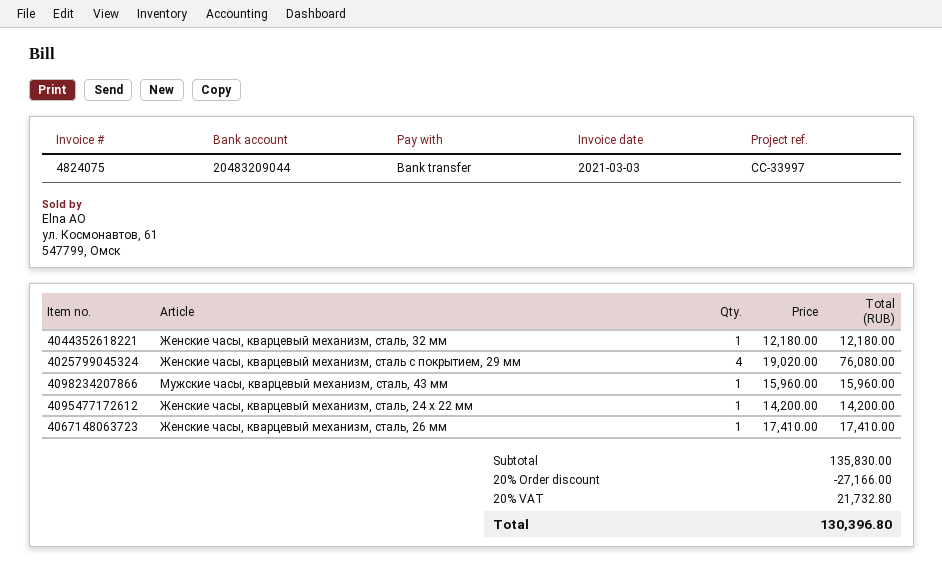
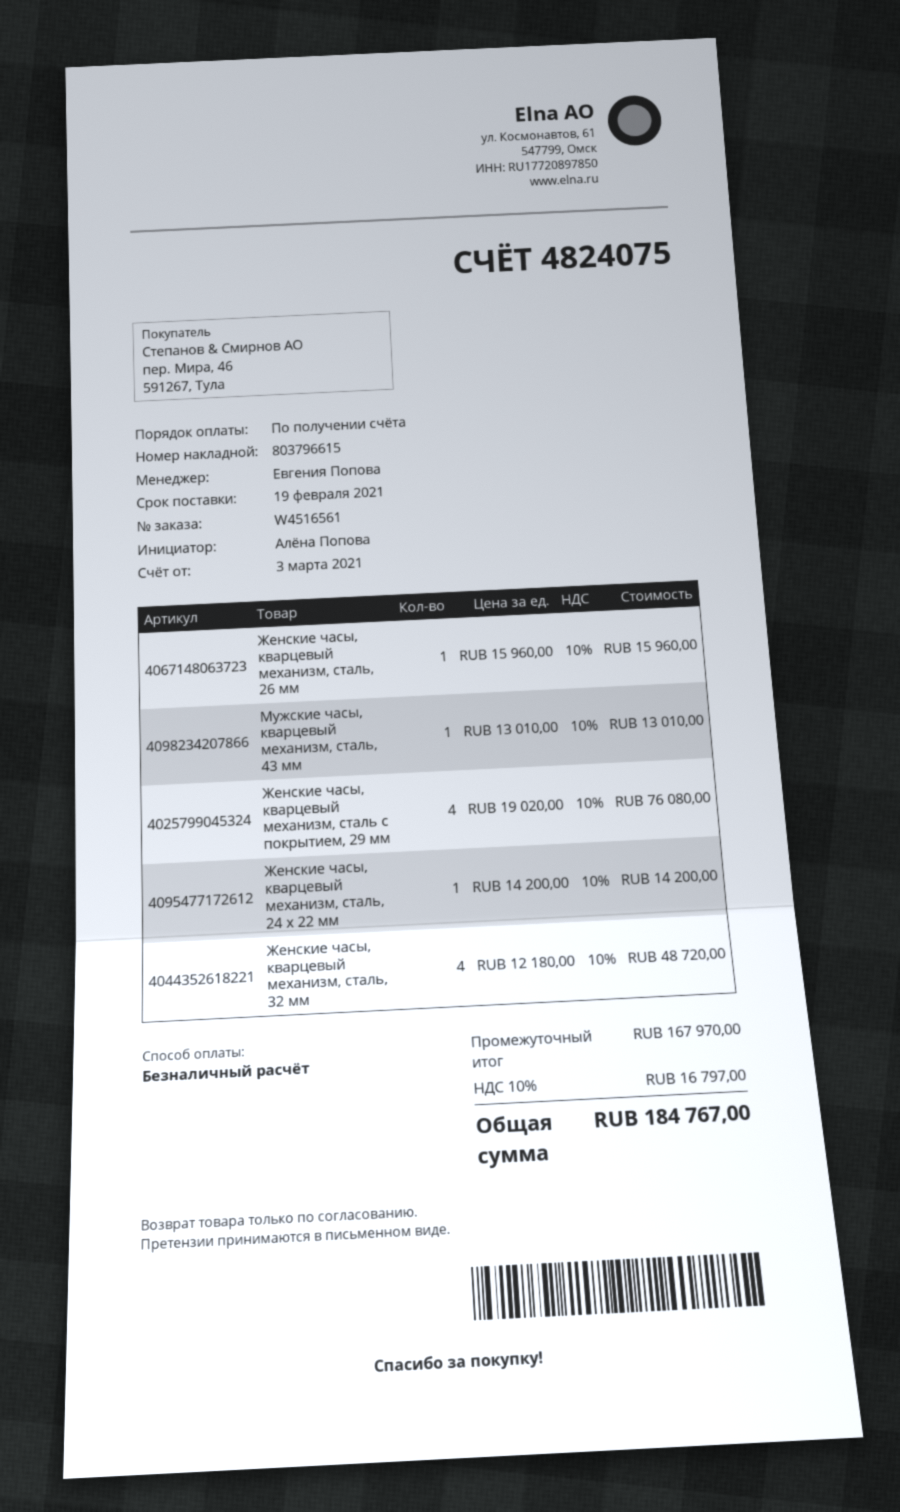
Женские часы, кварцевый механизм, сталь, 32 мм: 1 x 12180.00 = 12180.00 -> 4 x 12180.00 = 48720.00
Мужские часы, кварцевый механизм, сталь, 43 мм: 1 x 15960.00 = 15960.00 -> 1 x 13010.00 = 13010.00
Женские часы, кварцевый механизм, сталь, 26 мм: 1 x 17410.00 = 17410.00 -> 1 x 15960.00 = 15960.00
subtotal: 135830.00 -> 167970.00
discount: 20% = 27166.00 -> none
tax: 20% = 21732.80 -> 10% = 16797.00
total: 130396.80 -> 184767.00

